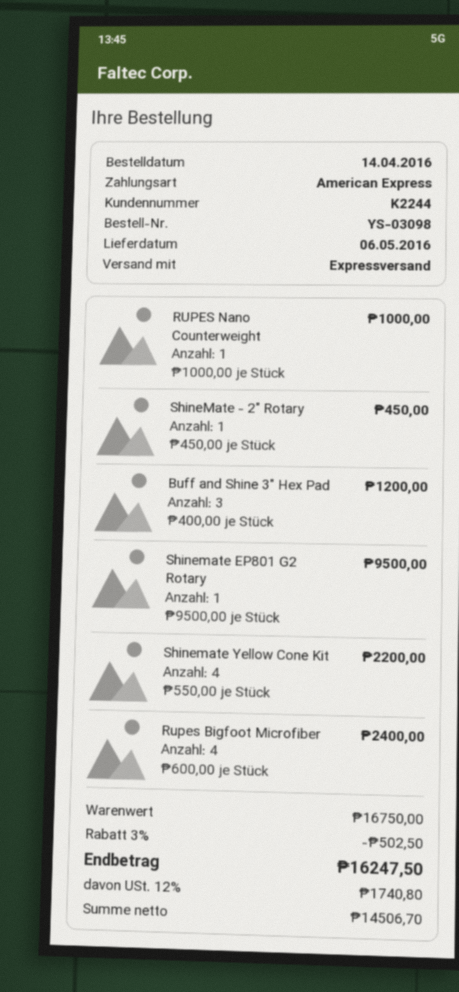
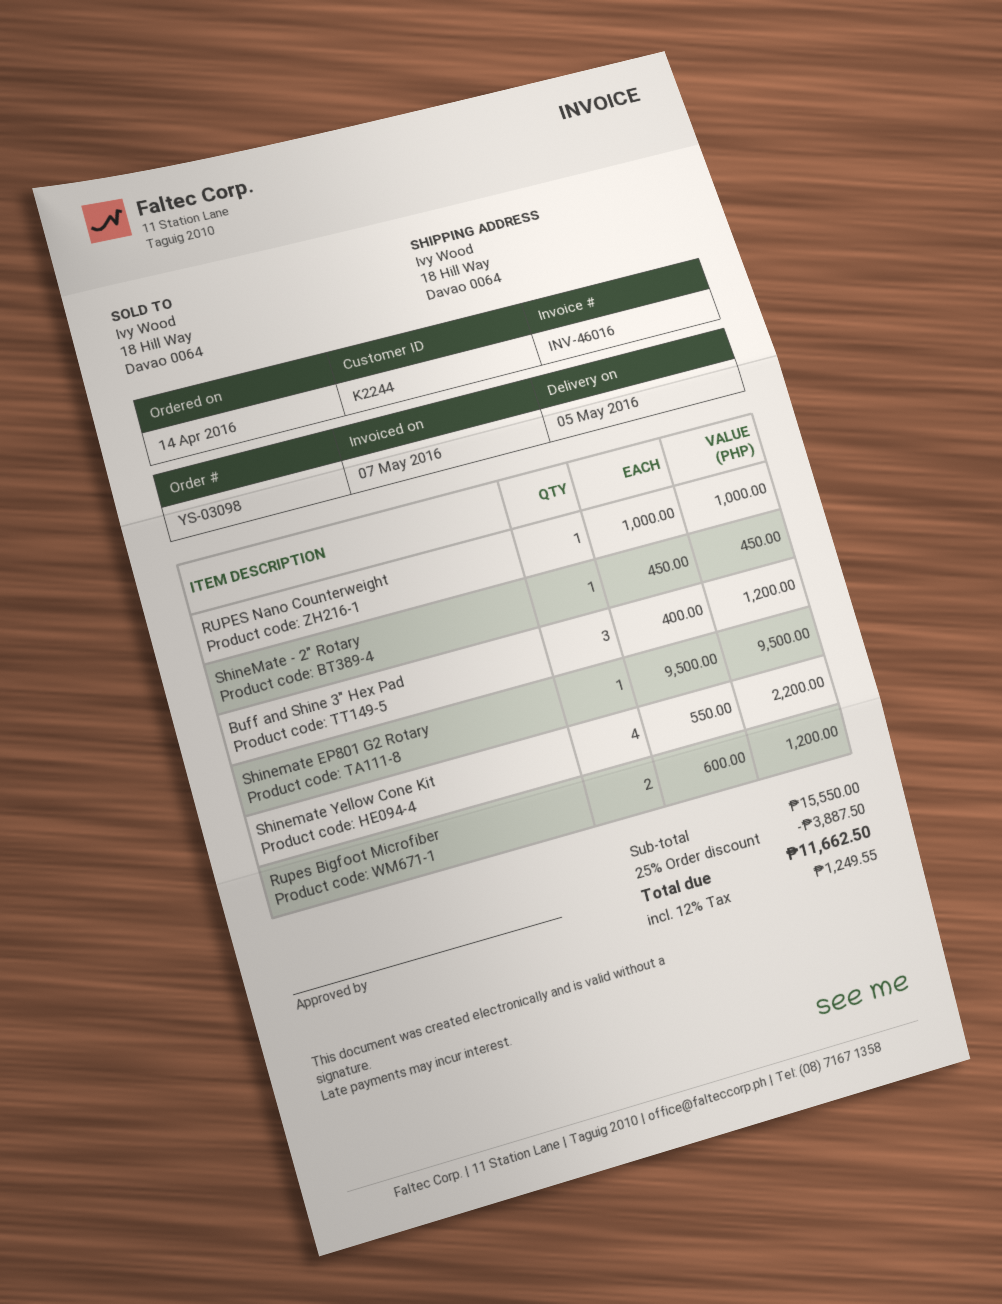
delivery date: 2016-05-06 -> 2016-05-05
Rupes Bigfoot Microfiber: 4 x 600.00 = 2400.00 -> 2 x 600.00 = 1200.00
subtotal: 16750.00 -> 15550.00
discount: 3% = 502.50 -> 25% = 3887.50
tax: 12% = 1740.80 -> 12% = 1249.55
total: 16247.50 -> 11662.50

